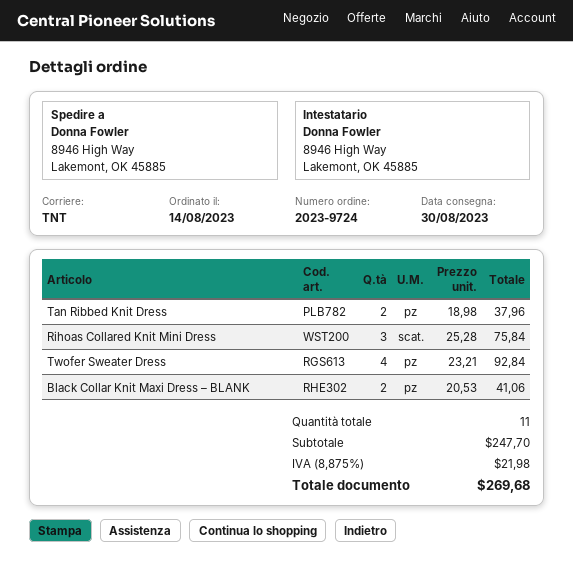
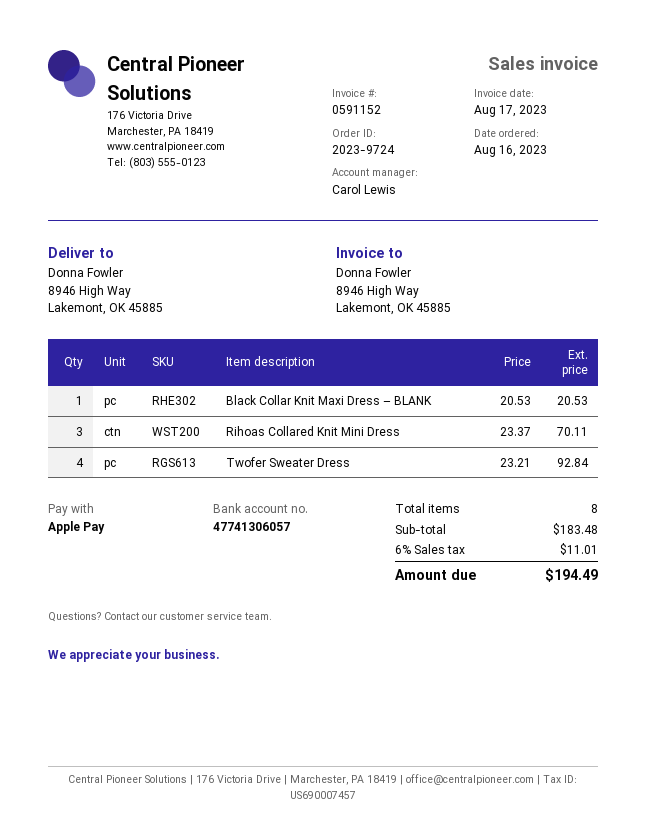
order date: 2023-08-14 -> 2023-08-16
Tan Ribbed Knit Dress: 2 x 18.98 = 37.96 -> none
Rihoas Collared Knit Mini Dress: 3 x 25.28 = 75.84 -> 3 x 23.37 = 70.11
Black Collar Knit Maxi Dress – BLANK: 2 x 20.53 = 41.06 -> 1 x 20.53 = 20.53
total quantity: 11 -> 8
subtotal: 247.70 -> 183.48
tax: 8.875% = 21.98 -> 6% = 11.01
total: 269.68 -> 194.49

